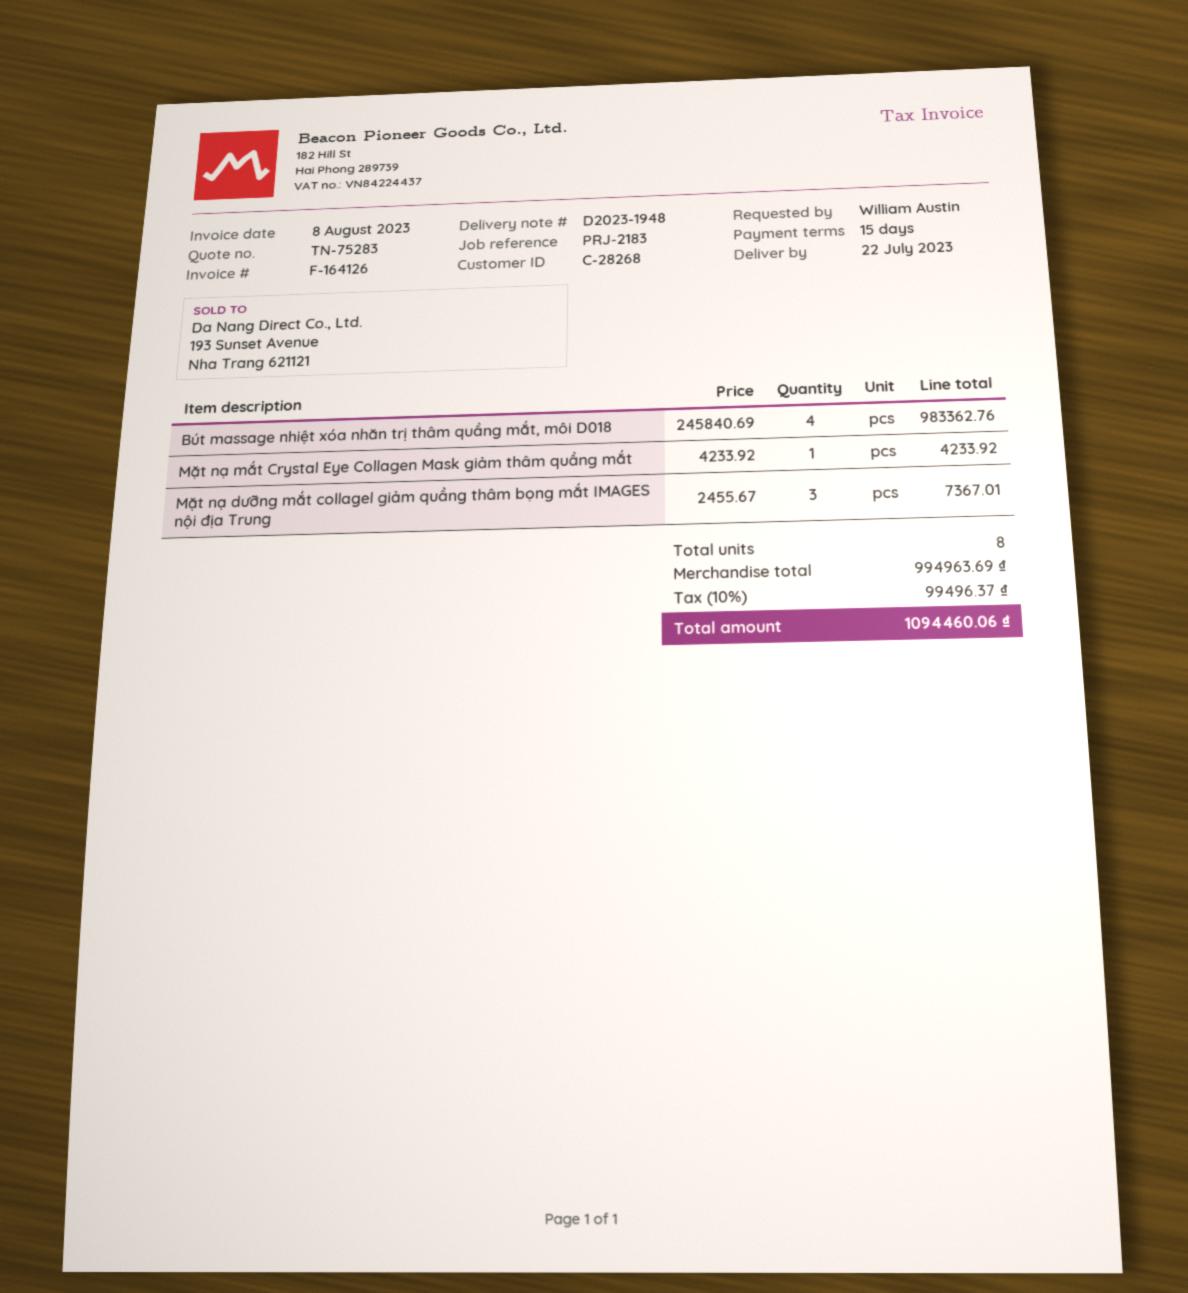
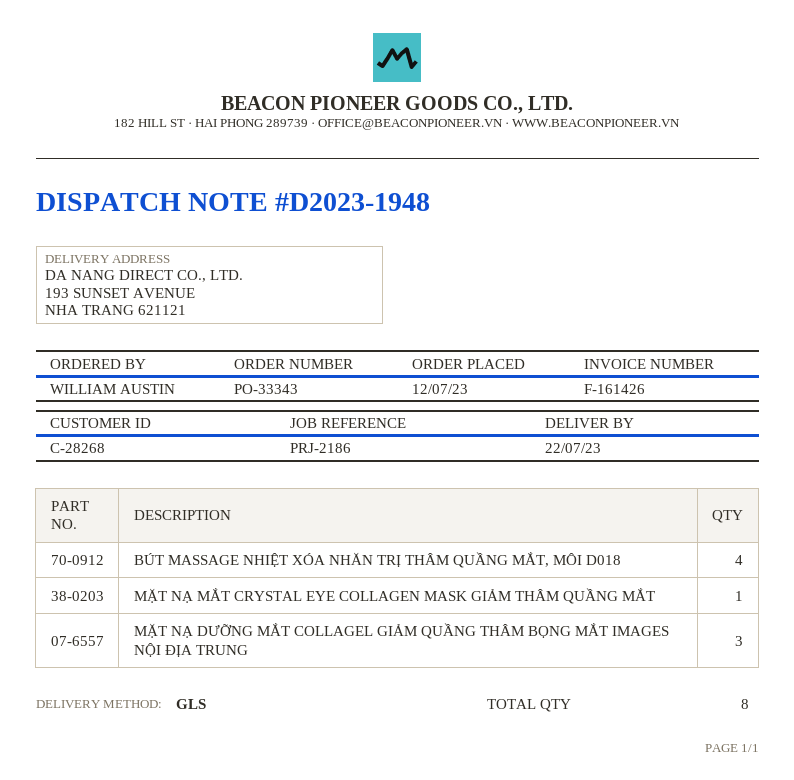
invoice number: F-164126 -> F-161426
reference: PRJ-2183 -> PRJ-2186

